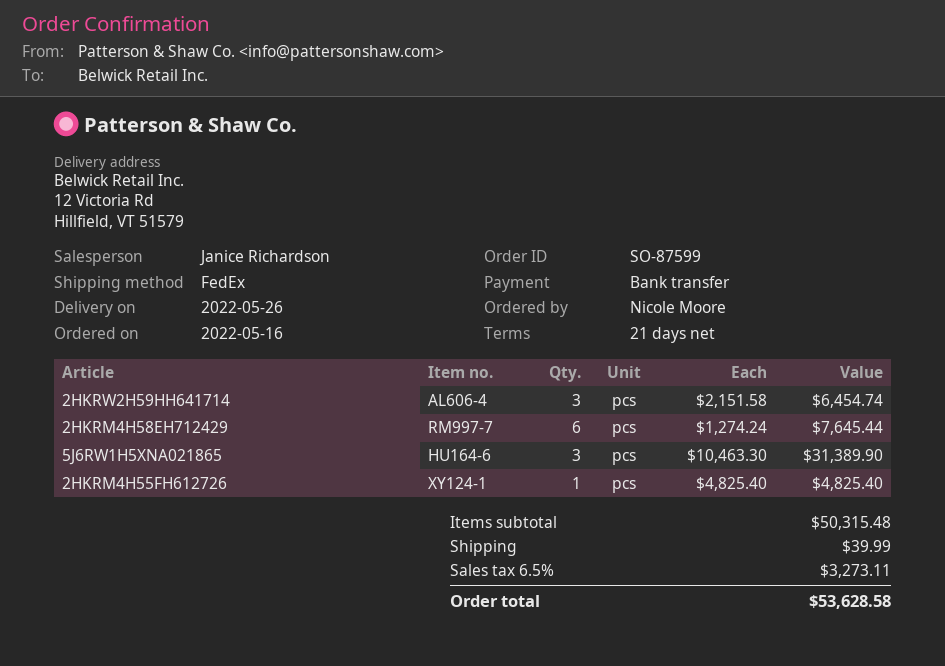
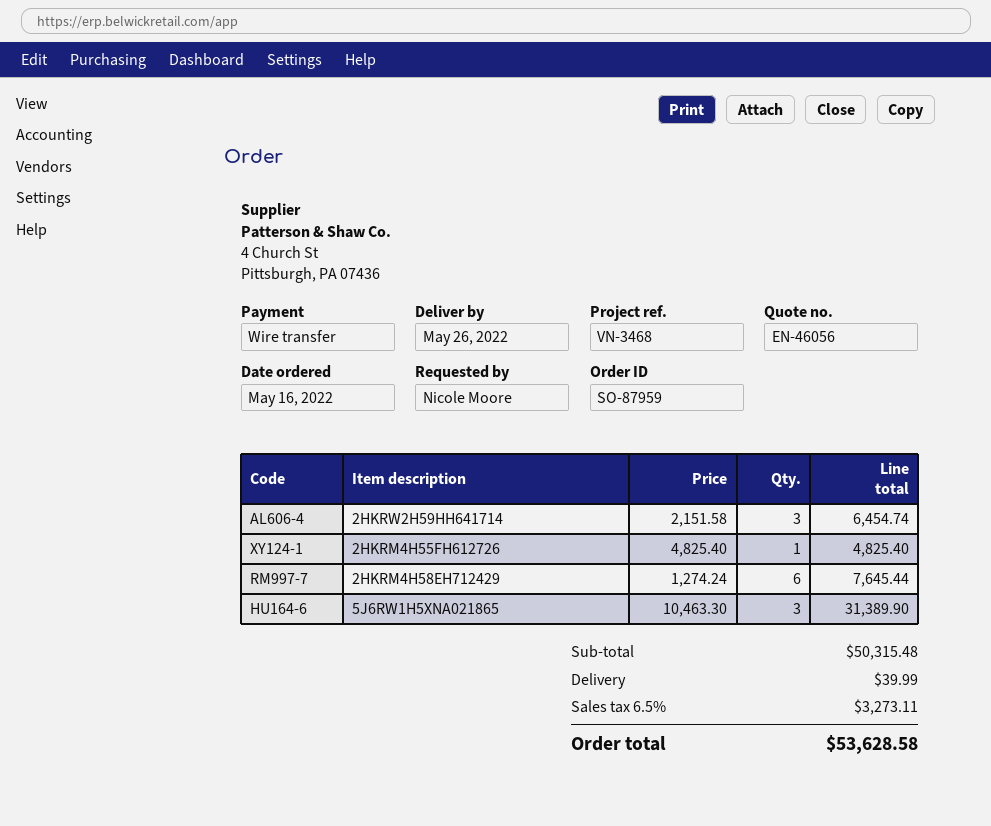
order number: SO-87599 -> SO-87959

